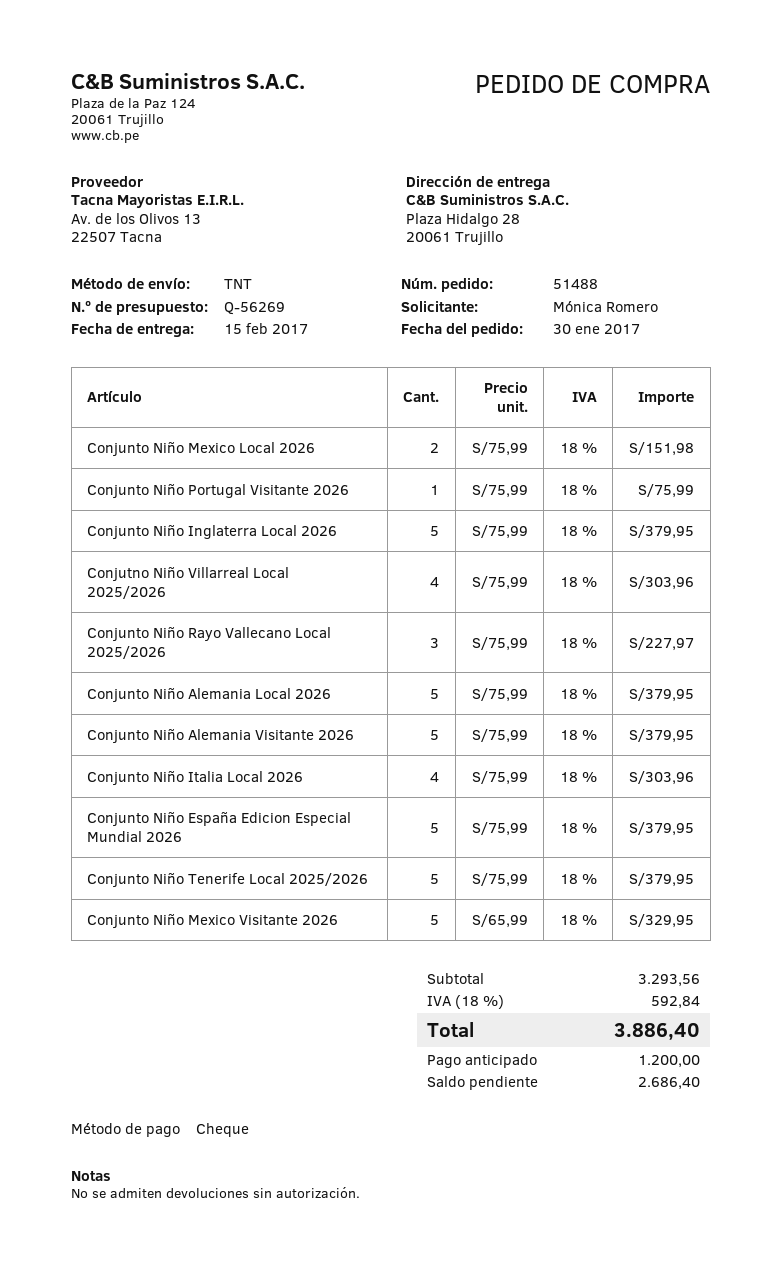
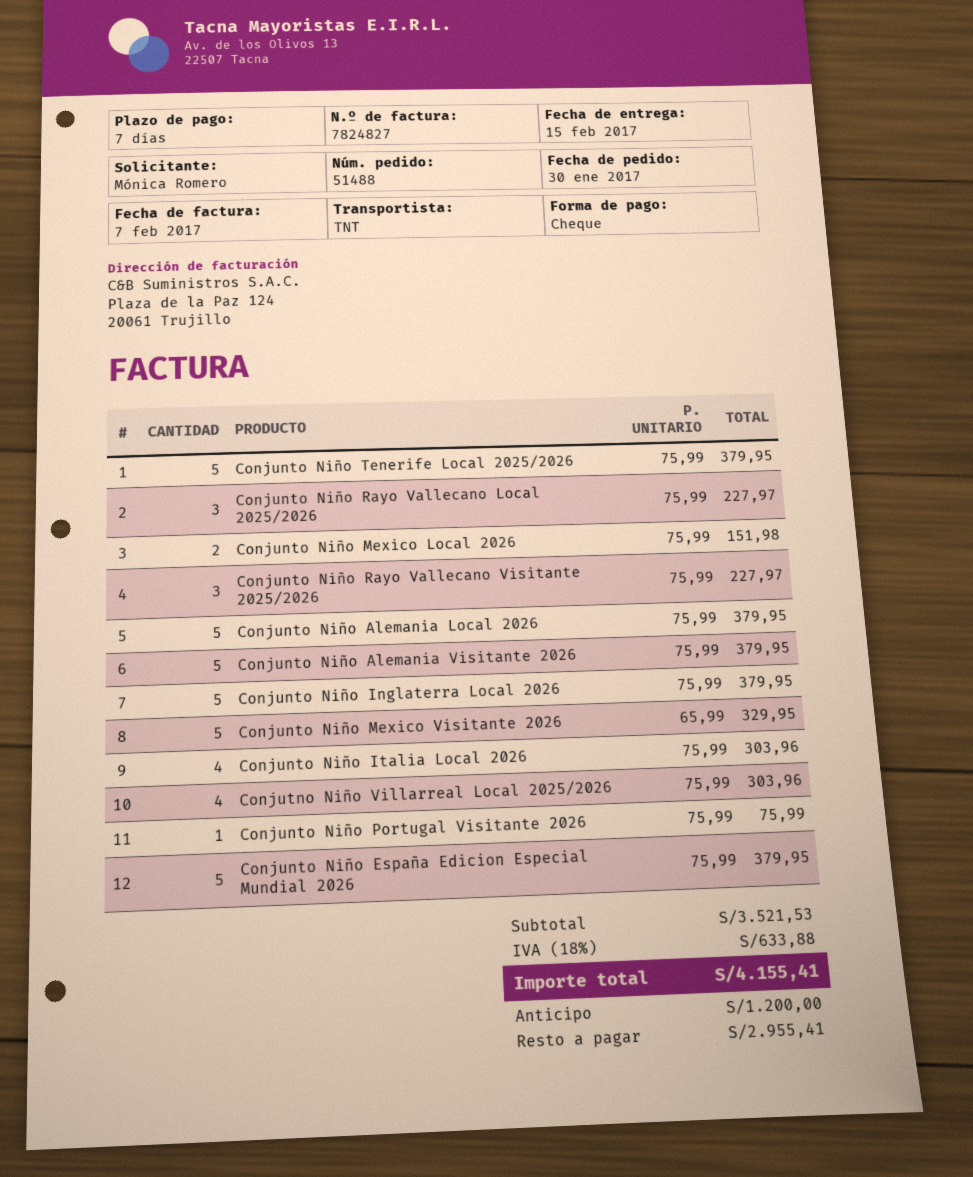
Conjunto Niño Rayo Vallecano Visitante 2025/2026: none -> 3 x 75.99 = 227.97
subtotal: 3293.56 -> 3521.53
tax: 18% = 592.84 -> 18% = 633.88
total: 3886.40 -> 4155.41
balance: 2686.40 -> 2955.41

